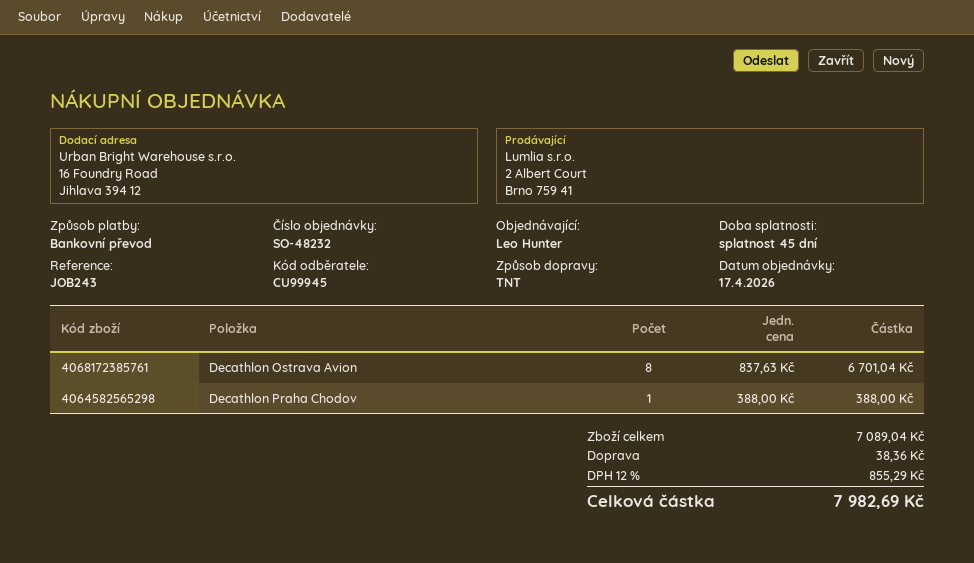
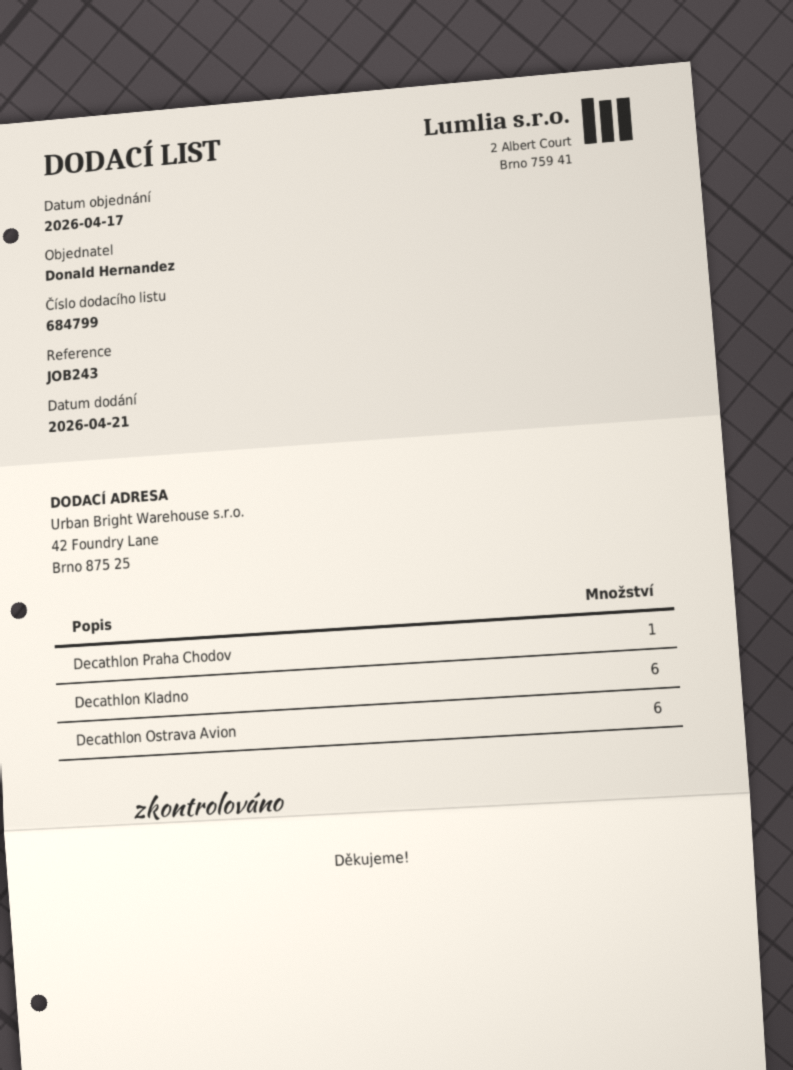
ordered by: Leo Hunter -> Donald Hernandez
ship to: 16 Foundry Road, Jihlava 394 12 -> 42 Foundry Lane, Brno 875 25
Decathlon Ostrava Avion: 8 -> 6
Decathlon Kladno: none -> 6

